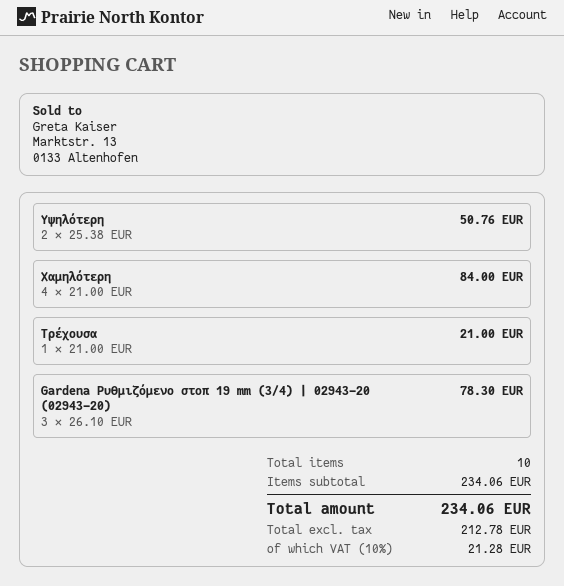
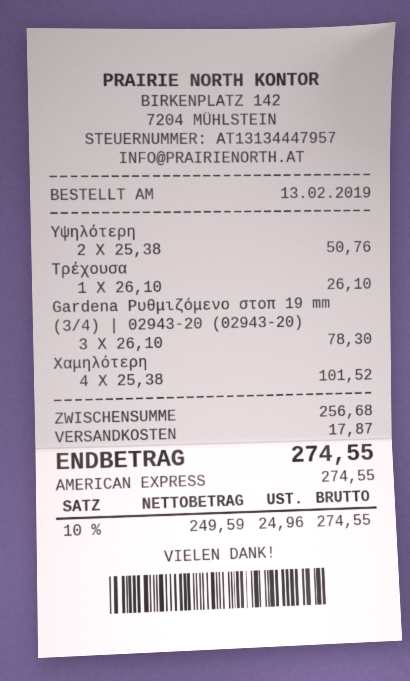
Χαμηλότερη: 4 x 21.00 = 84.00 -> 4 x 25.38 = 101.52
Τρέχουσα: 1 x 21.00 = 21.00 -> 1 x 26.10 = 26.10
subtotal: 234.06 -> 256.68
shipping: none -> 17.87
net: 212.78 -> 249.59
tax: 10% = 21.28 -> 10% = 24.96
total: 234.06 -> 274.55

